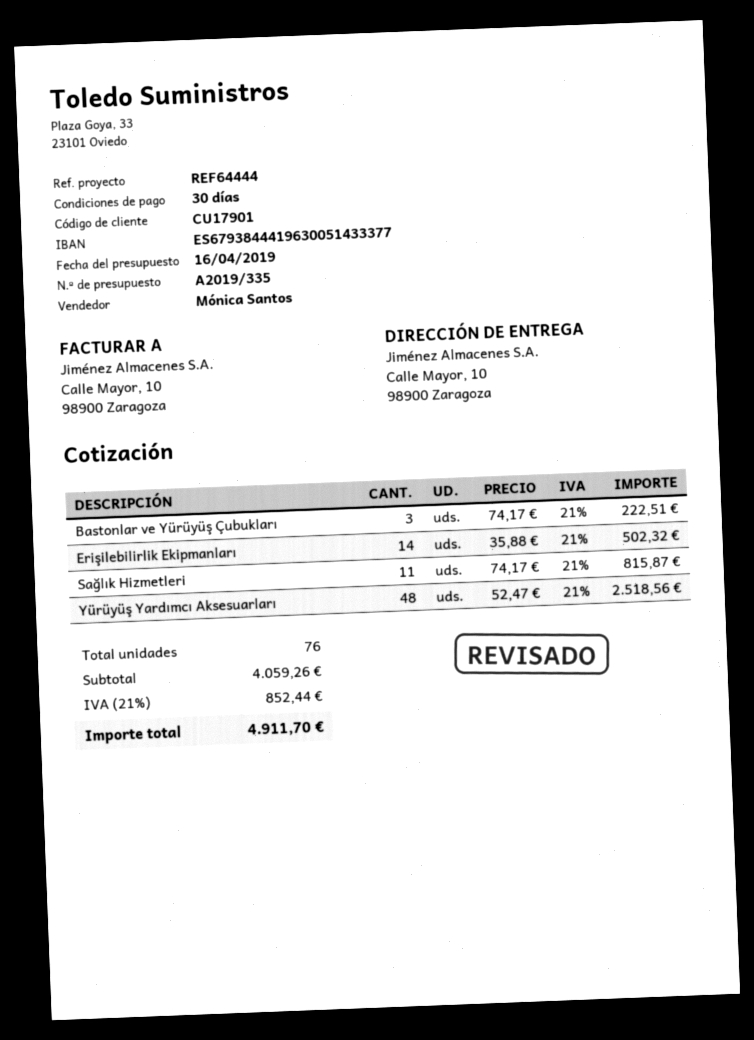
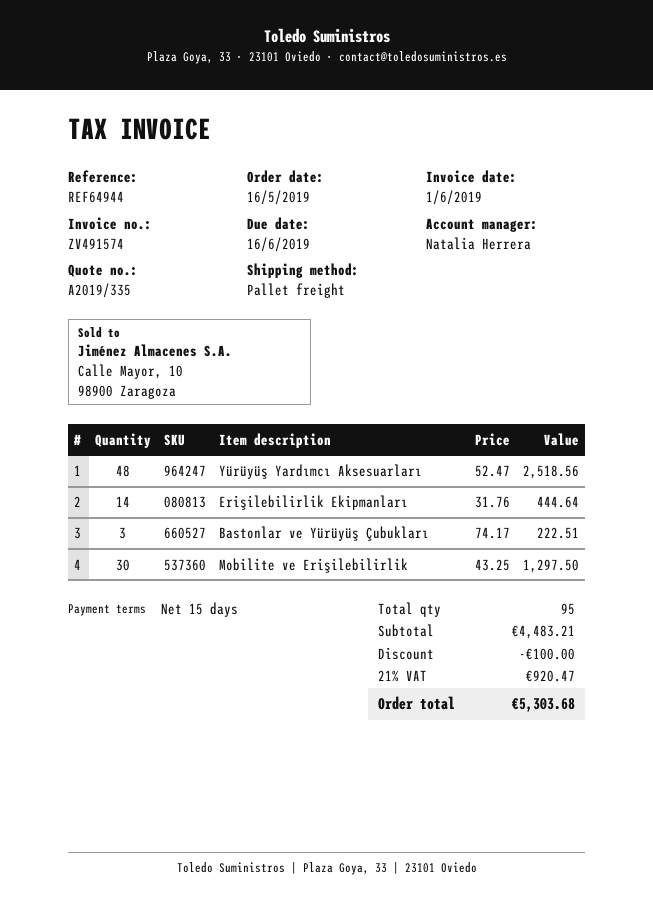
payment terms: 30 days -> 15 days
reference: REF64444 -> REF64944
sales rep: Mónica Santos -> Natalia Herrera
Erişilebilirlik Ekipmanları: 14 x 35.88 = 502.32 -> 14 x 31.76 = 444.64
Sağlık Hizmetleri: 11 x 74.17 = 815.87 -> none
Mobilite ve Erişilebilirlik: none -> 30 x 43.25 = 1297.50
total quantity: 76 -> 95
subtotal: 4059.26 -> 4483.21
discount: none -> 100.00
tax: 21% = 852.44 -> 21% = 920.47
total: 4911.70 -> 5303.68

